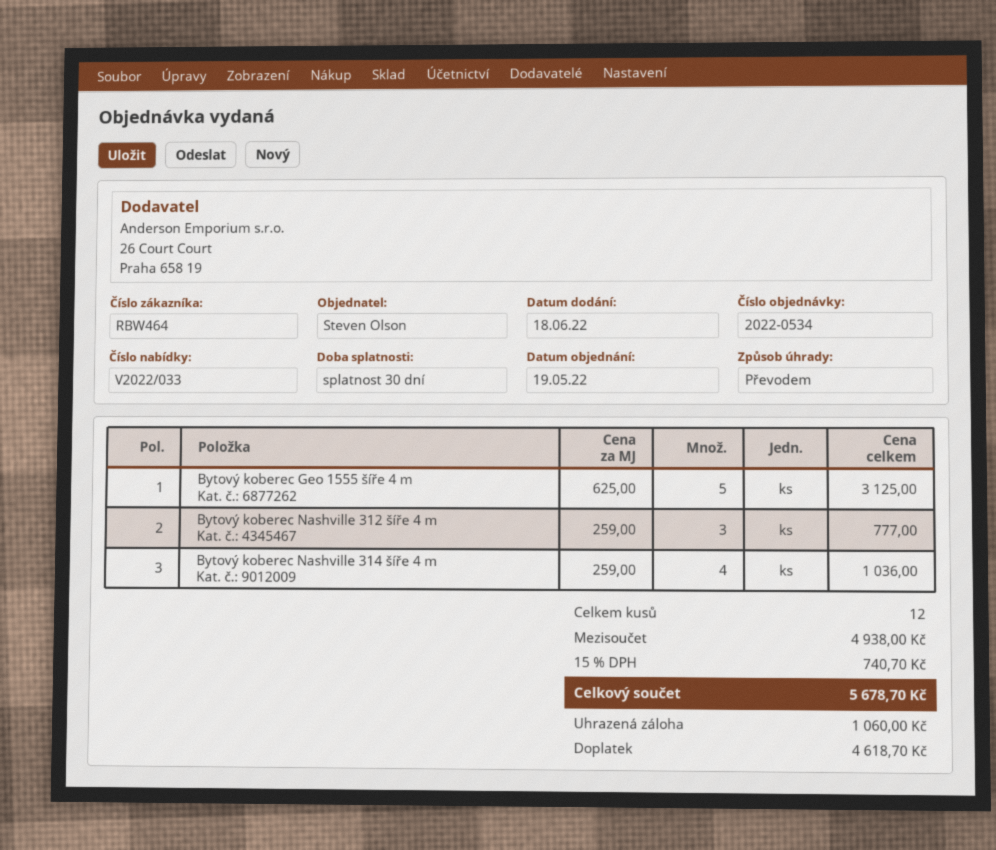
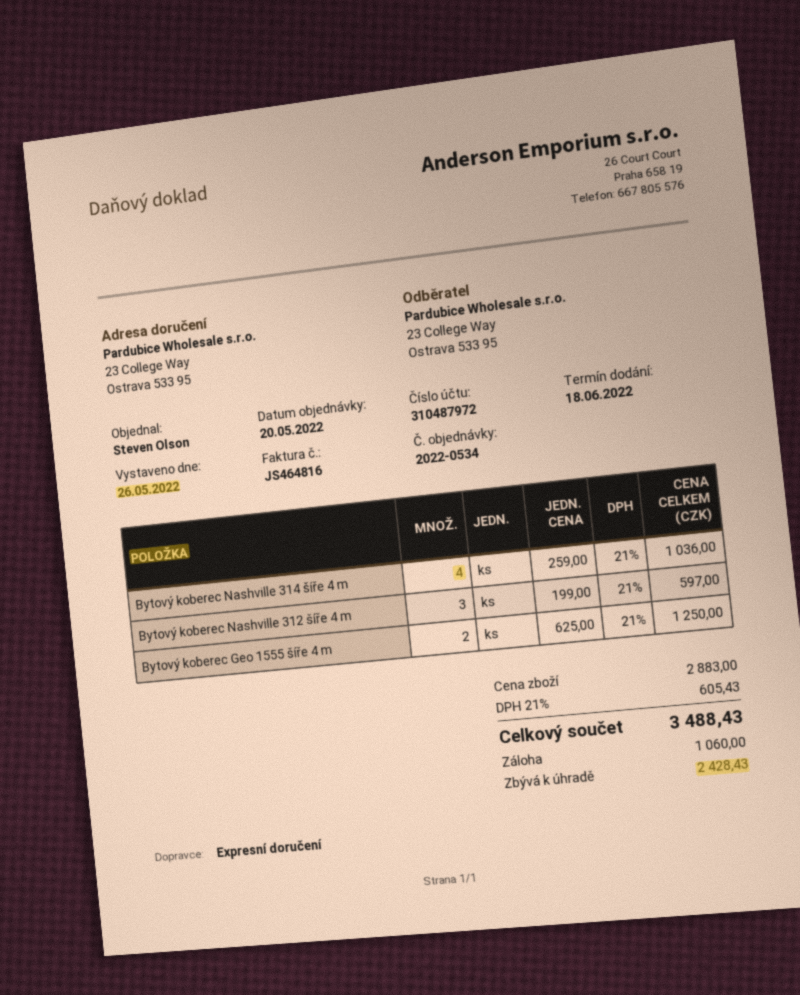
order date: 2022-05-19 -> 2022-05-20
Bytový koberec Geo 1555 šíře 4 m: 5 x 625.00 = 3125.00 -> 2 x 625.00 = 1250.00
Bytový koberec Nashville 312 šíře 4 m: 3 x 259.00 = 777.00 -> 3 x 199.00 = 597.00
subtotal: 4938.00 -> 2883.00
tax: 15% = 740.70 -> 21% = 605.43
total: 5678.70 -> 3488.43
balance: 4618.70 -> 2428.43

